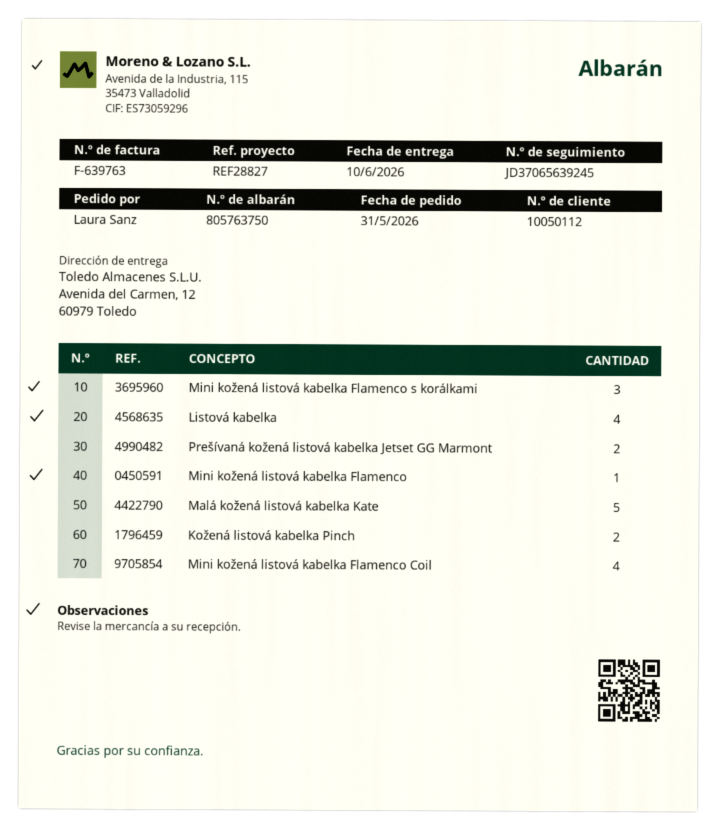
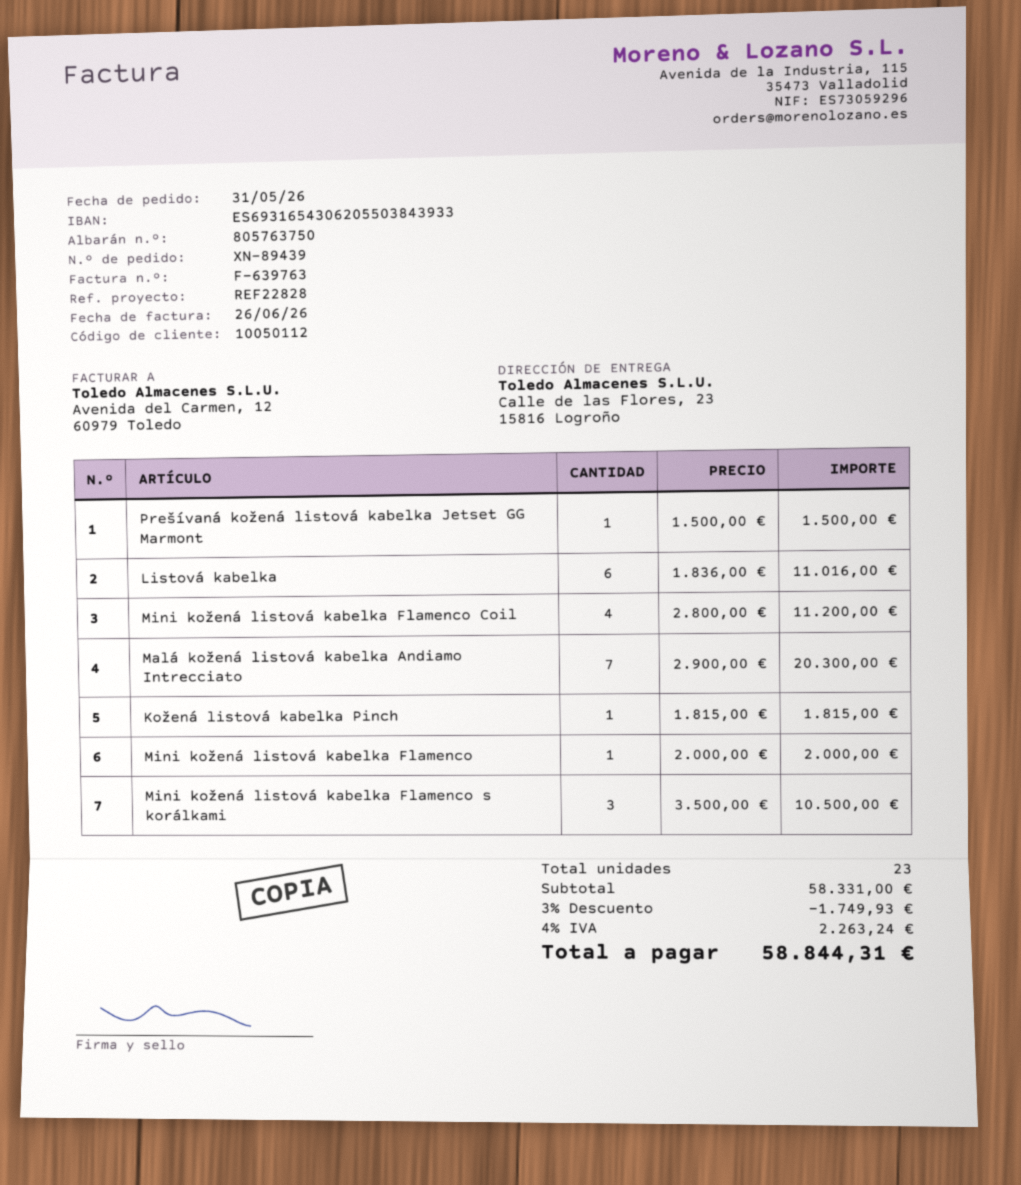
reference: REF28827 -> REF22828
ship to: Avenida del Carmen, 12, 60979 Toledo -> Calle de las Flores, 23, 15816 Logroño
Listová kabelka: 4 -> 6
Prešívaná kožená listová kabelka Jetset GG Marmont: 2 -> 1
Malá kožená listová kabelka Kate: 5 -> none
Kožená listová kabelka Pinch: 2 -> 1
Malá kožená listová kabelka Andiamo Intrecciato: none -> 7

